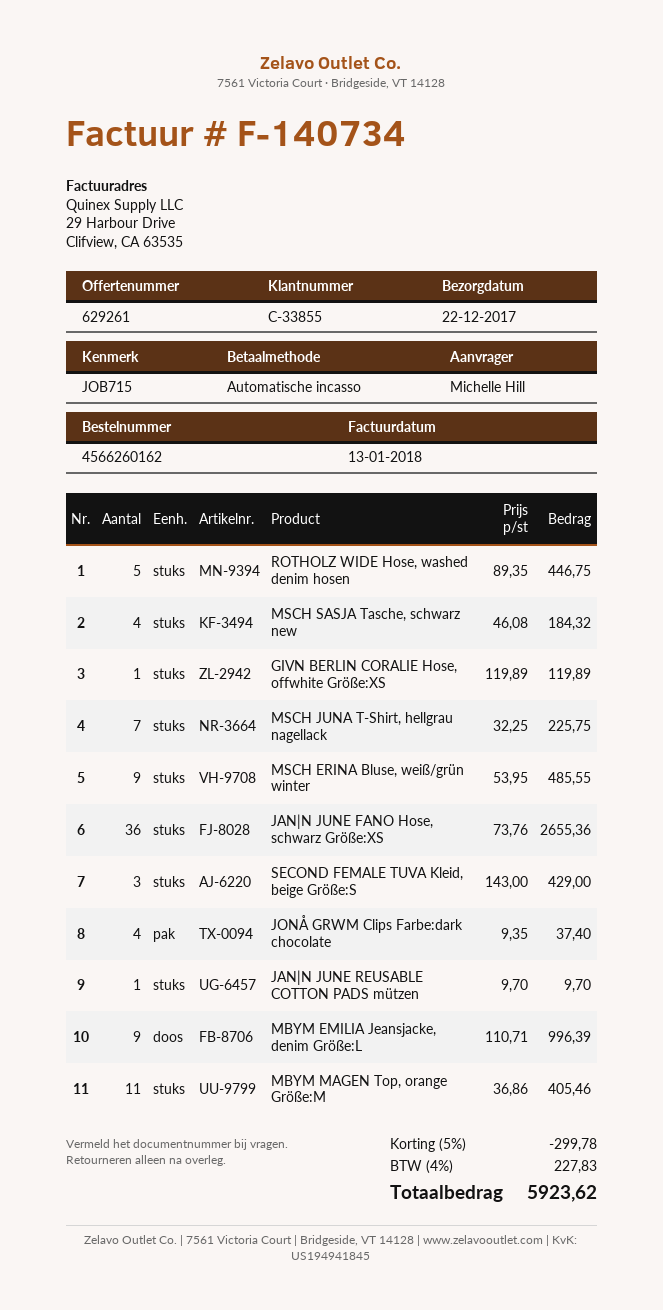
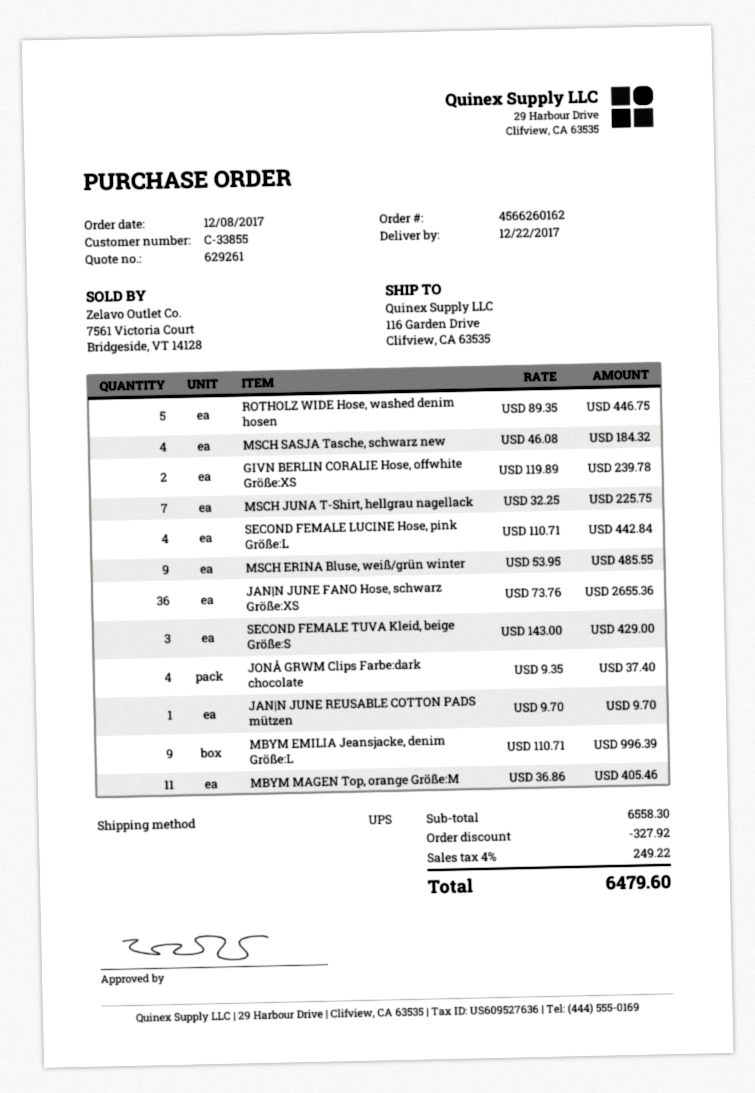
GIVN BERLIN CORALIE Hose, offwhite Größe:XS: 1 x 119.89 = 119.89 -> 2 x 119.89 = 239.78
SECOND FEMALE LUCINE Hose, pink Größe:L: none -> 4 x 110.71 = 442.84
discount: 299.78 -> 327.92
tax: 4% = 227.83 -> 4% = 249.22
total: 5923.62 -> 6479.60

